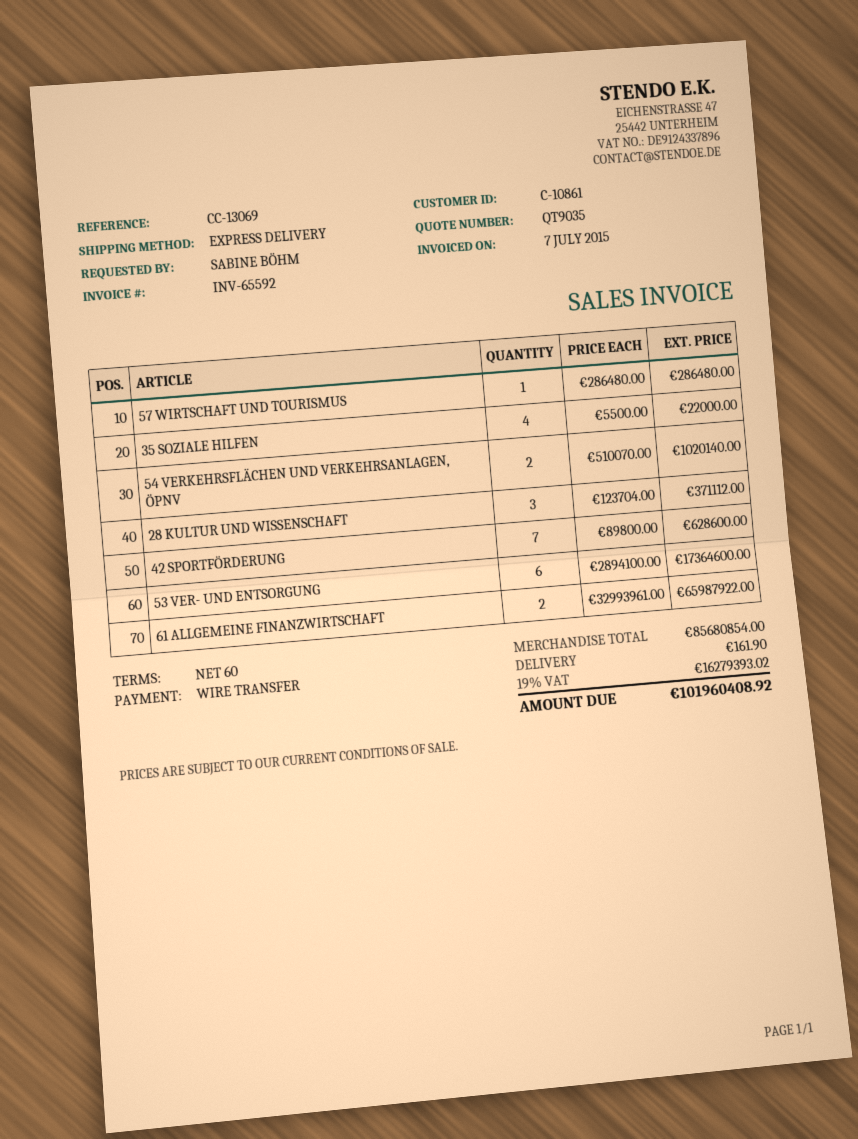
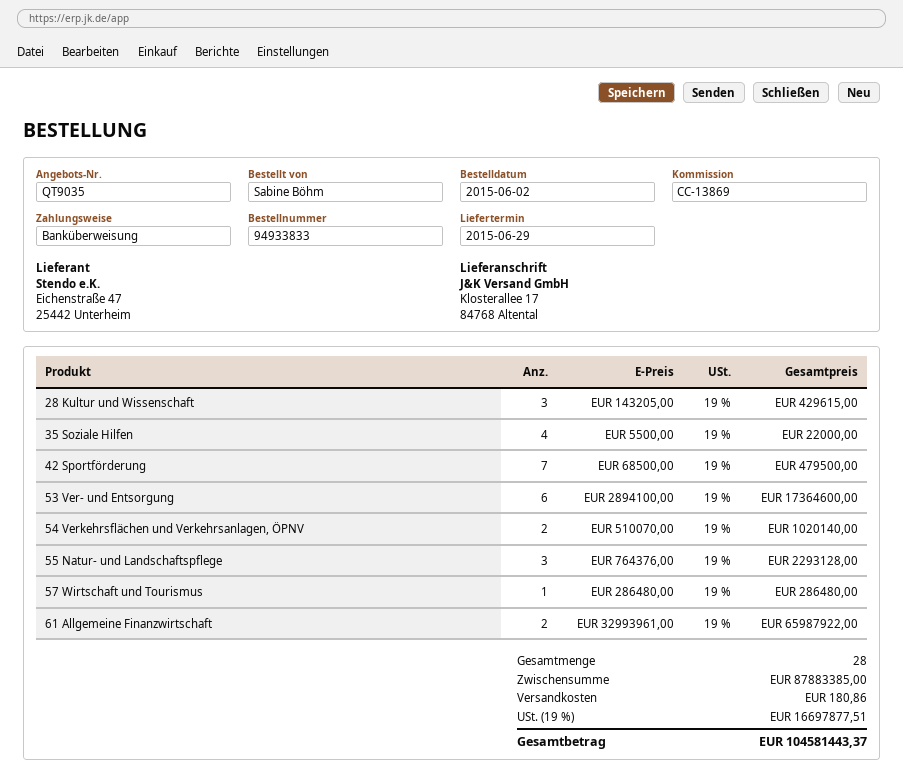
reference: CC-13069 -> CC-13869
28 KULTUR UND WISSENSCHAFT: 3 x 123704.00 = 371112.00 -> 3 x 143205.00 = 429615.00
42 SPORTFÖRDERUNG: 7 x 89800.00 = 628600.00 -> 7 x 68500.00 = 479500.00
55 Natur- und Landschaftspflege: none -> 3 x 764376.00 = 2293128.00
subtotal: 85680854.00 -> 87883385.00
shipping: 161.90 -> 180.86
tax: 19% = 16279393.02 -> 19% = 16697877.51
total: 101960408.92 -> 104581443.37

